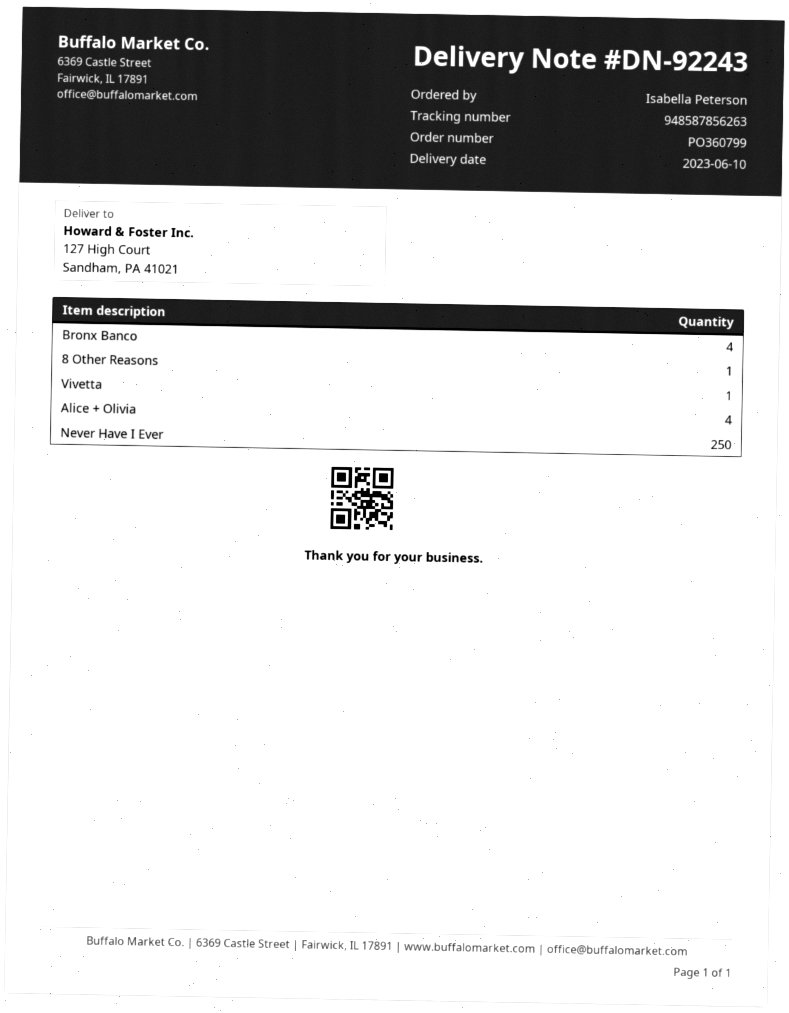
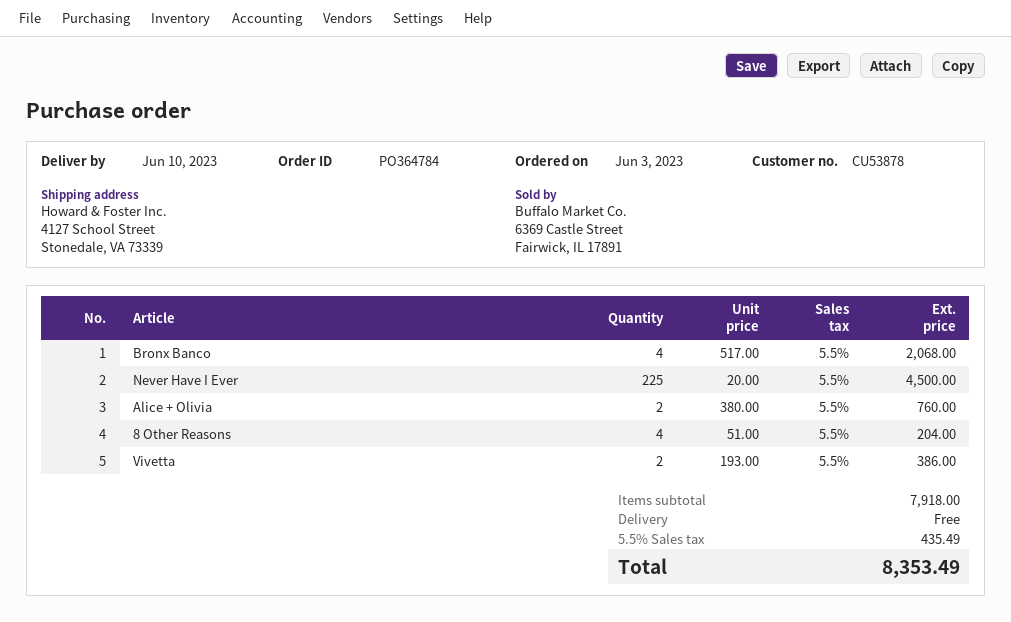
order number: PO360799 -> PO364784
ship to: 127 High Court, Sandham, PA 41021 -> 4127 School Street, Stonedale, VA 73339
8 Other Reasons: 1 -> 4
Vivetta: 1 -> 2
Alice + Olivia: 4 -> 2
Never Have I Ever: 250 -> 225

